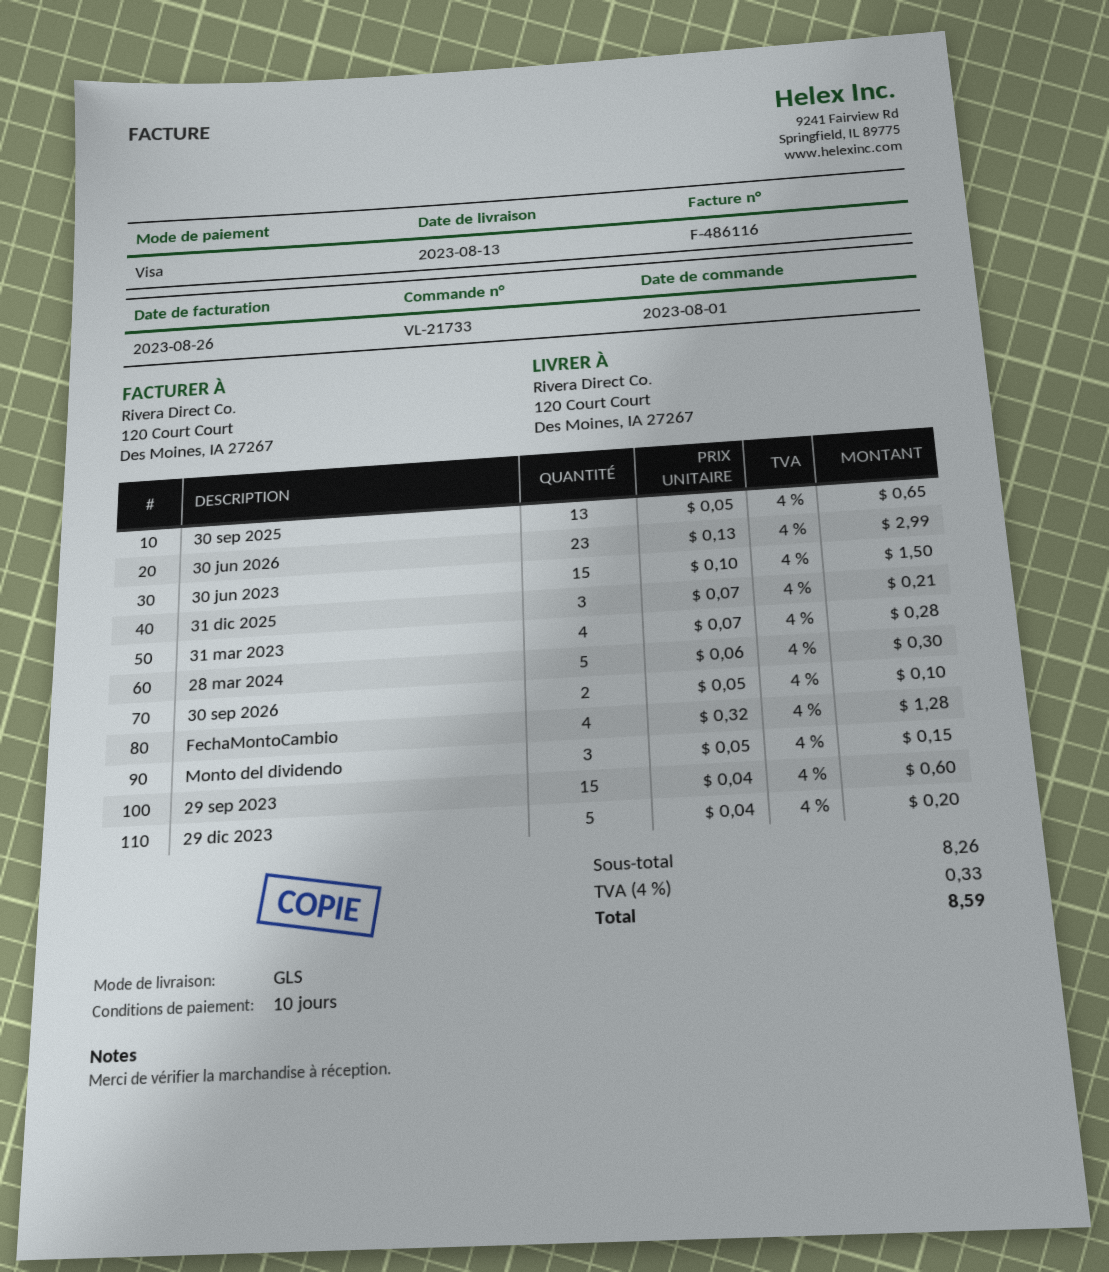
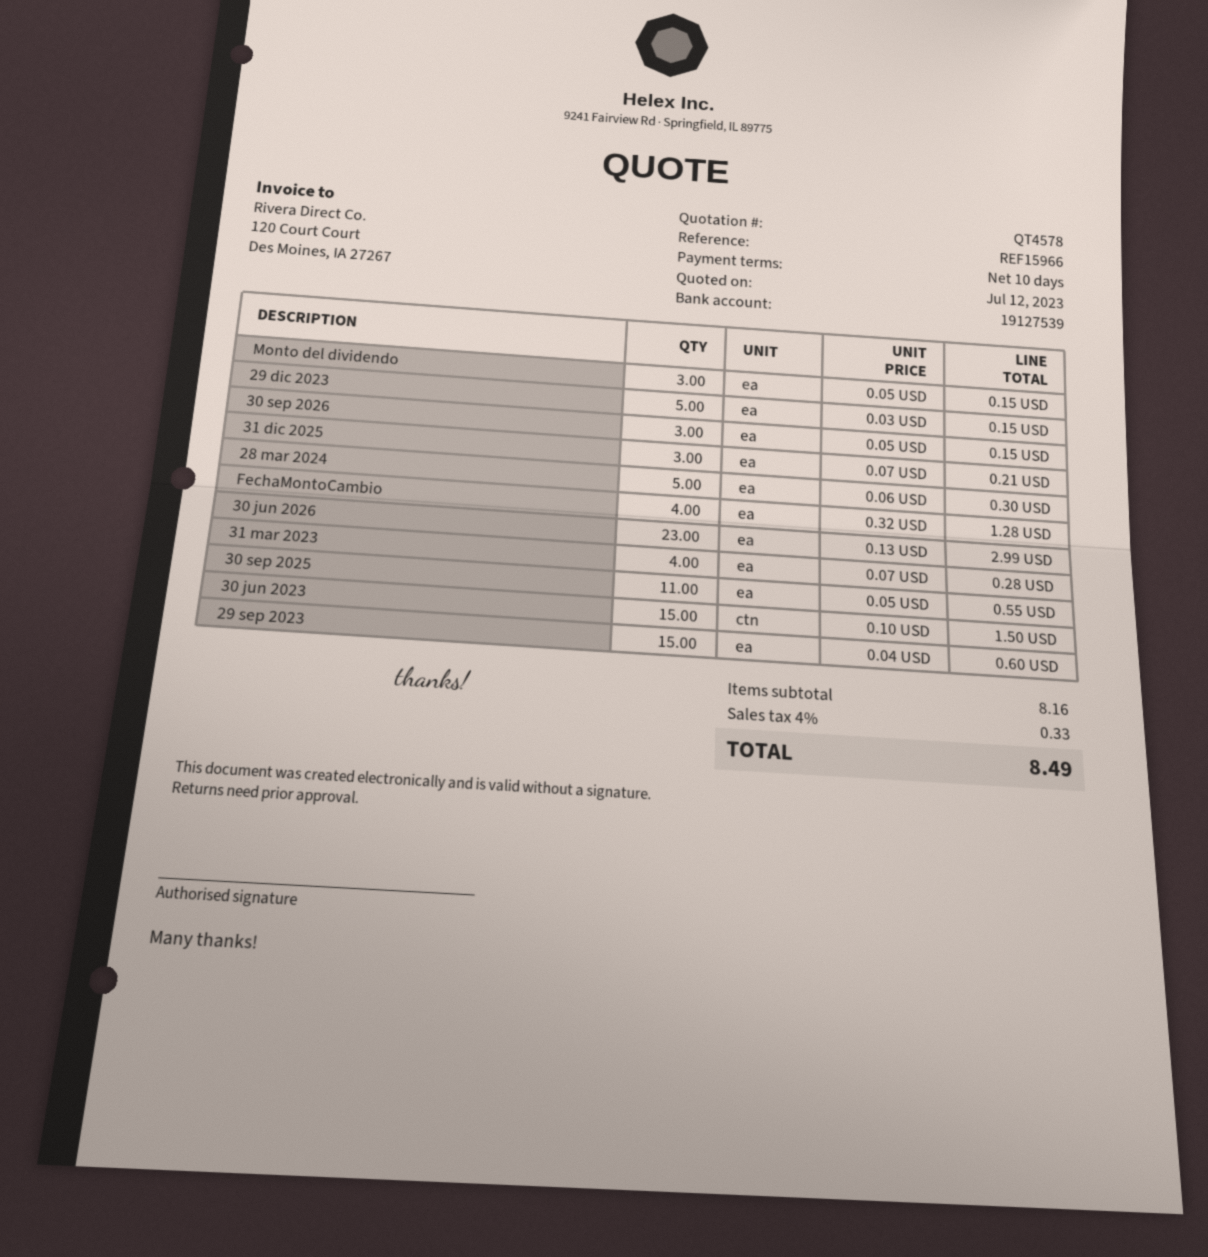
30 sep 2025: 13 x 0.05 = 0.65 -> 11 x 0.05 = 0.55
30 sep 2026: 2 x 0.05 = 0.10 -> 3 x 0.05 = 0.15
29 dic 2023: 5 x 0.04 = 0.20 -> 5 x 0.03 = 0.15
subtotal: 8.26 -> 8.16
total: 8.59 -> 8.49

